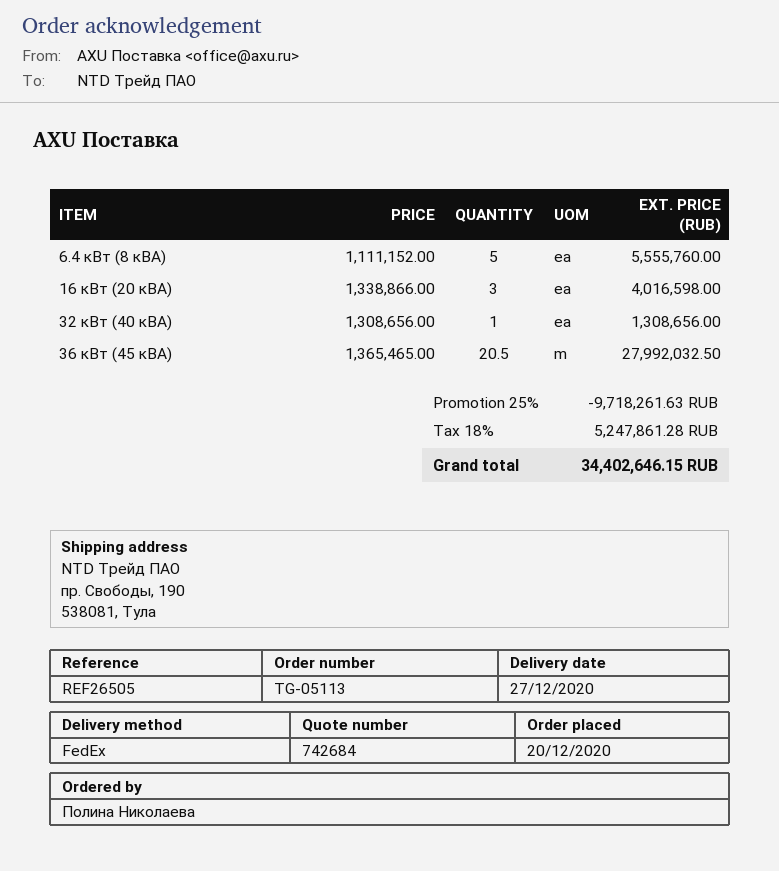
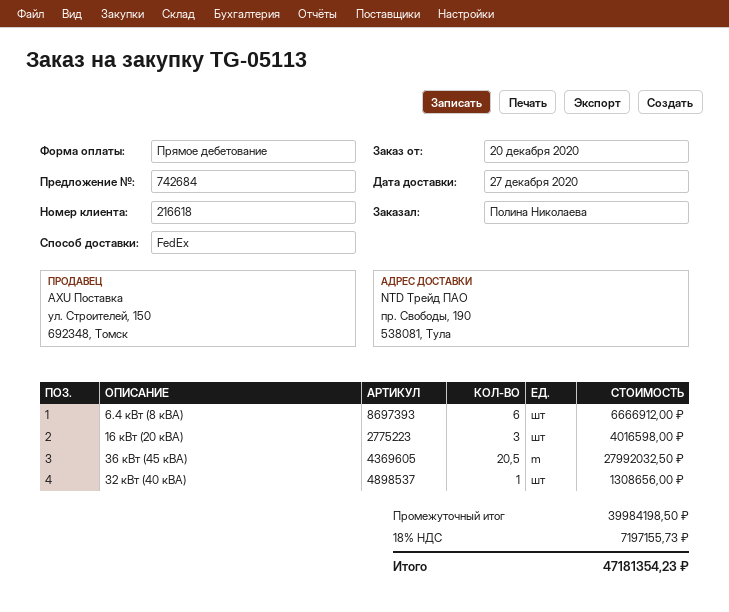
6.4 кВт (8 кВА): 5 for 5555760.00 -> 6 for 6666912.00
discount: 25% = 9718261.63 -> none
tax: 18% = 5247861.28 -> 18% = 7197155.73
total: 34402646.15 -> 47181354.23

